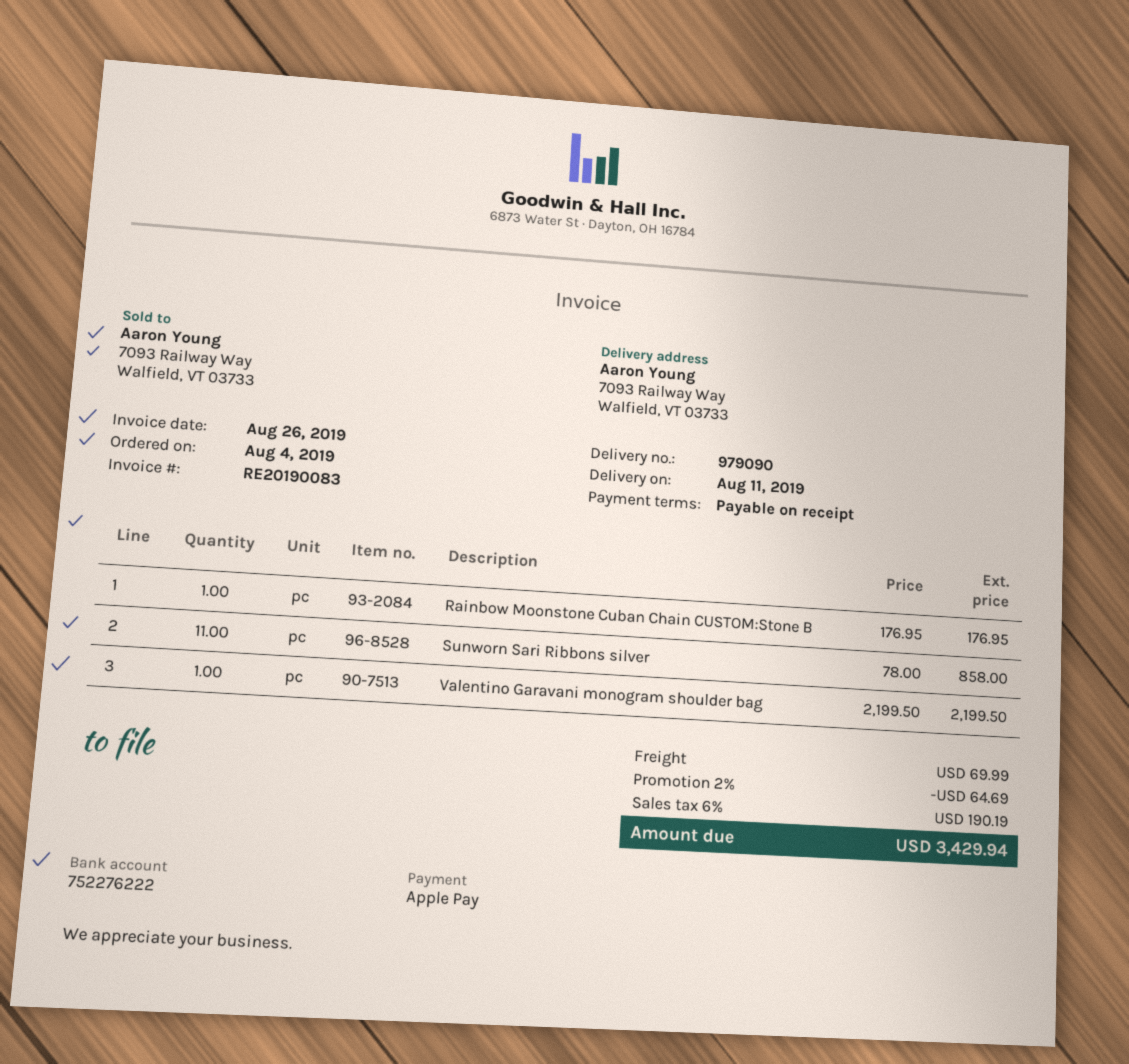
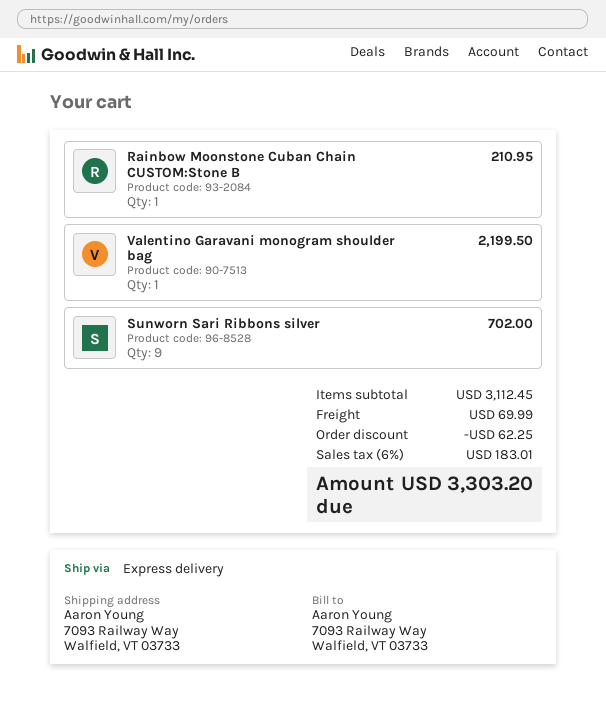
Rainbow Moonstone Cuban Chain CUSTOM:Stone B: 1 for 176.95 -> 1 for 210.95
Sunworn Sari Ribbons silver: 11 for 858.00 -> 9 for 702.00
discount: 64.69 -> 62.25
tax: 6% = 190.19 -> 6% = 183.01
total: 3429.94 -> 3303.20

